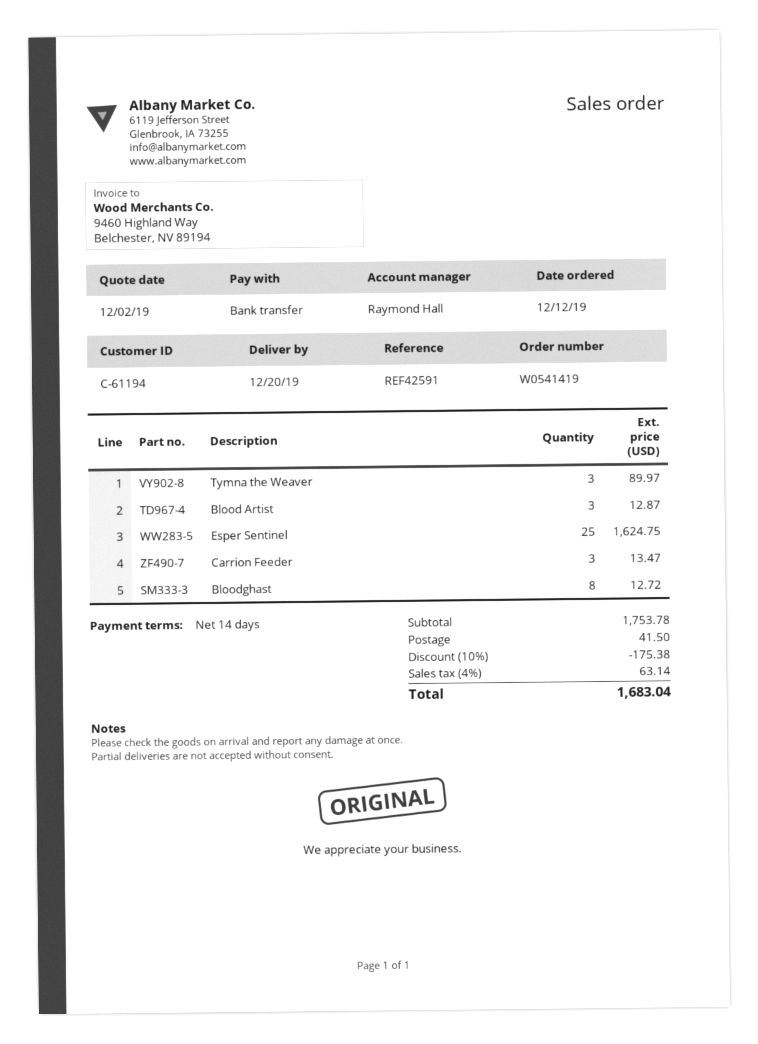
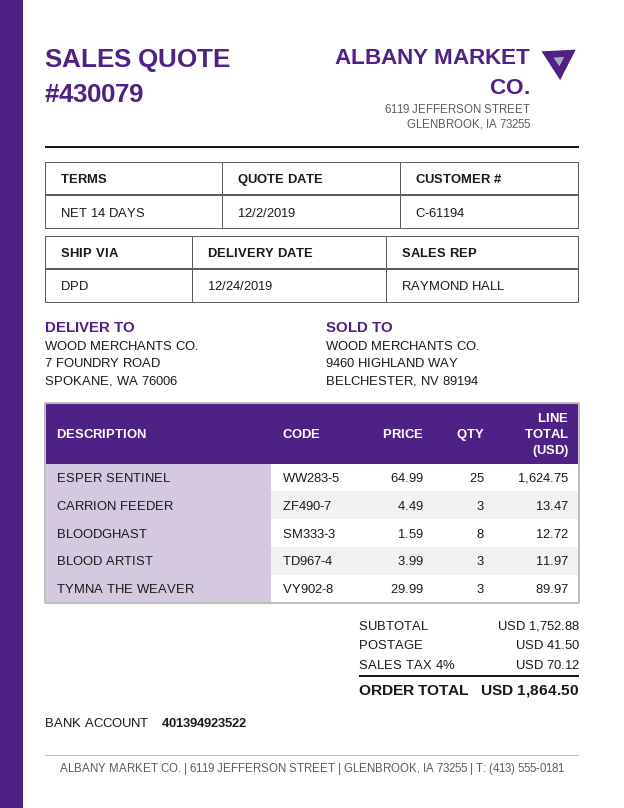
delivery date: 2019-12-20 -> 2019-12-24
Blood Artist: 3 for 12.87 -> 3 for 11.97
subtotal: 1753.78 -> 1752.88
discount: 10% = 175.38 -> none
tax: 4% = 63.14 -> 4% = 70.12
total: 1683.04 -> 1864.50

